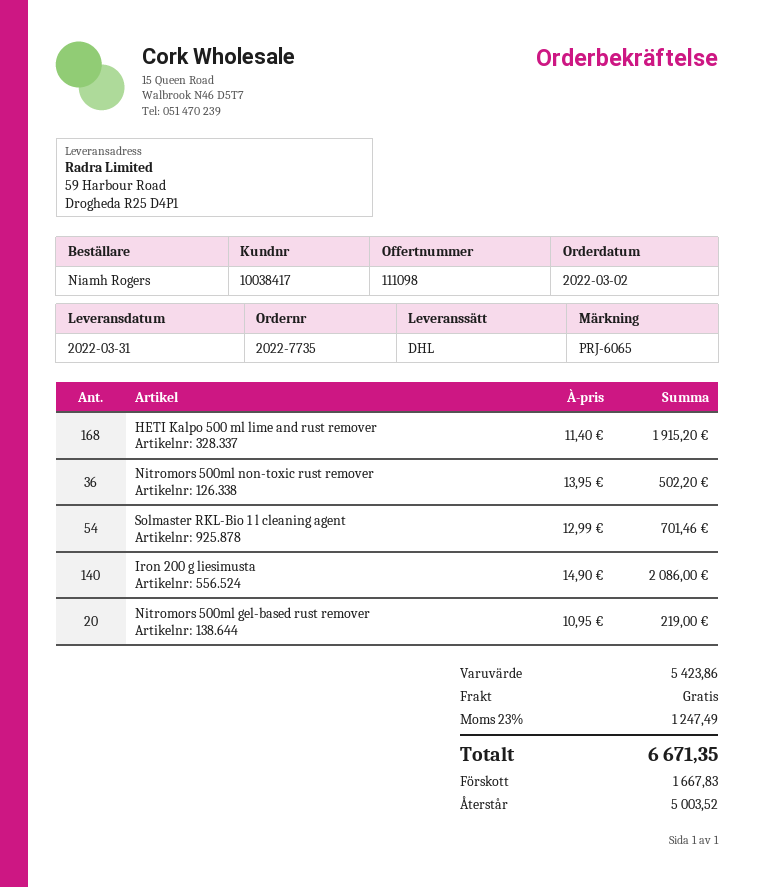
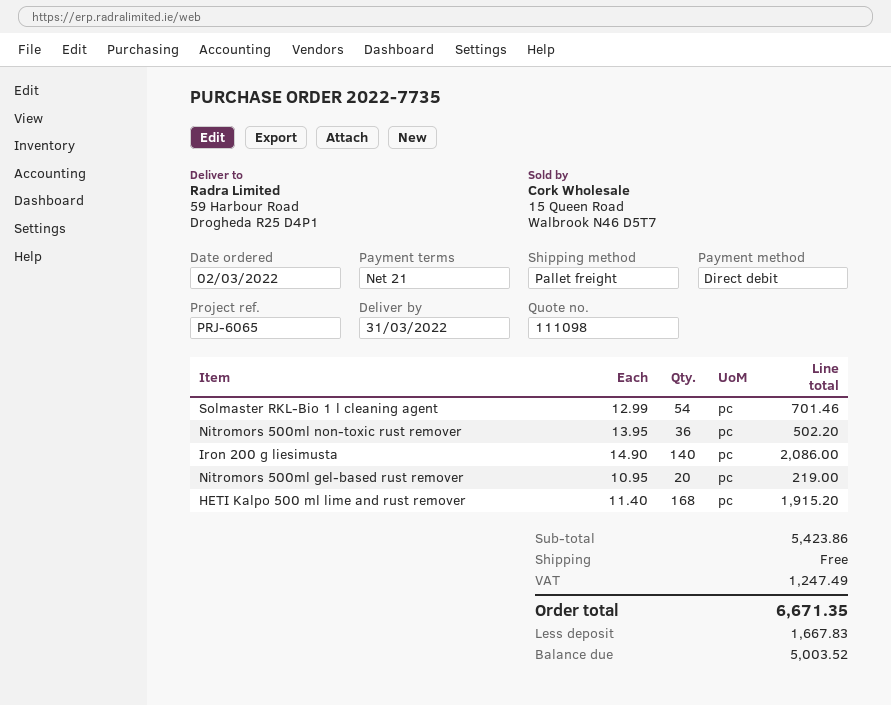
shipping method: DHL -> pallet freight

